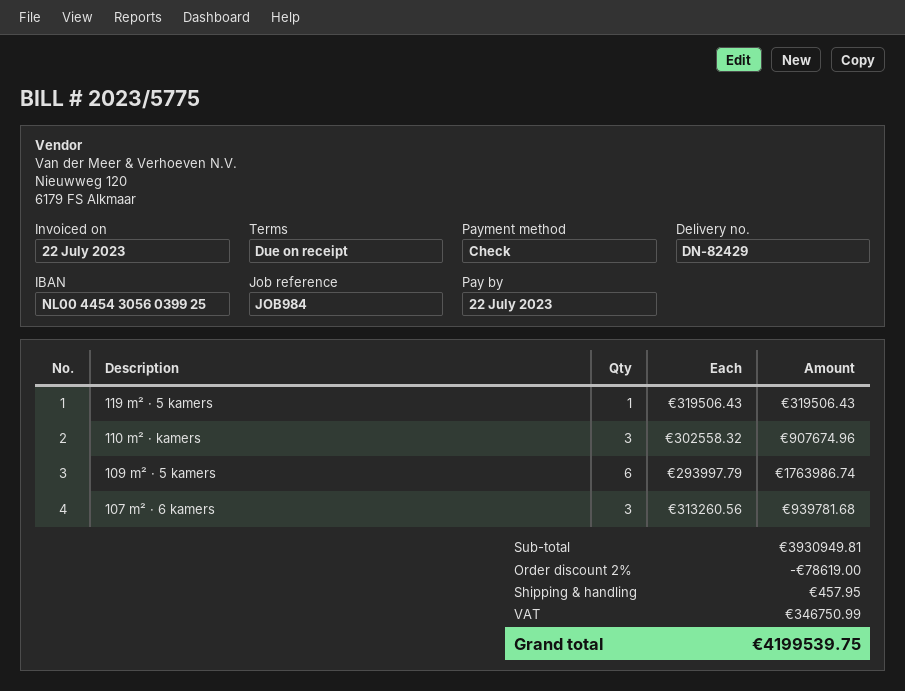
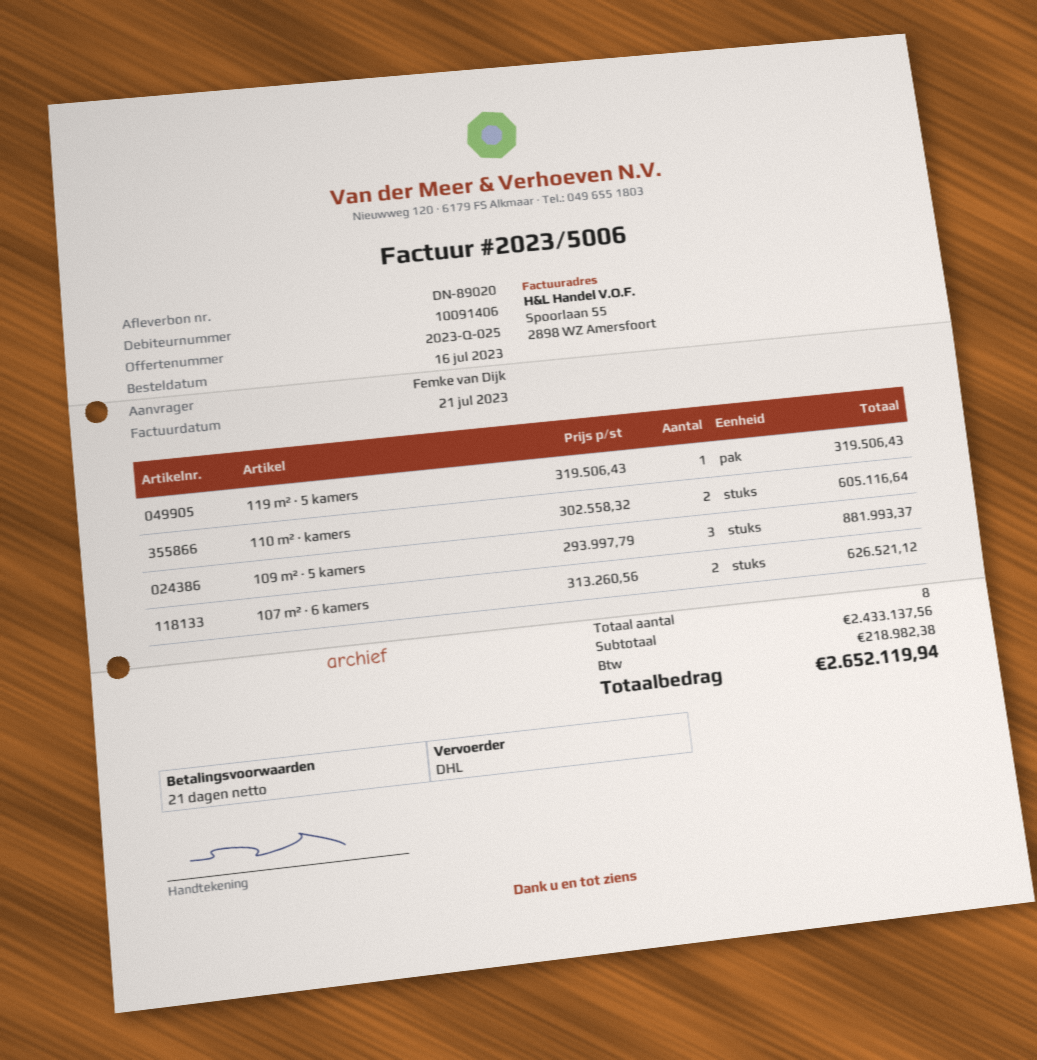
delivery note number: DN-82429 -> DN-89020
invoice number: 2023/5775 -> 2023/5006
invoice date: 2023-07-22 -> 2023-07-21
payment terms: on receipt -> 21 days
110 m² · kamers: 3 x 302558.32 = 907674.96 -> 2 x 302558.32 = 605116.64
109 m² · 5 kamers: 6 x 293997.79 = 1763986.74 -> 3 x 293997.79 = 881993.37
107 m² · 6 kamers: 3 x 313260.56 = 939781.68 -> 2 x 313260.56 = 626521.12
subtotal: 3930949.81 -> 2433137.56
discount: 2% = 78619.00 -> none
shipping: 457.95 -> none
tax: 346750.99 -> 218982.38
total: 4199539.75 -> 2652119.94

